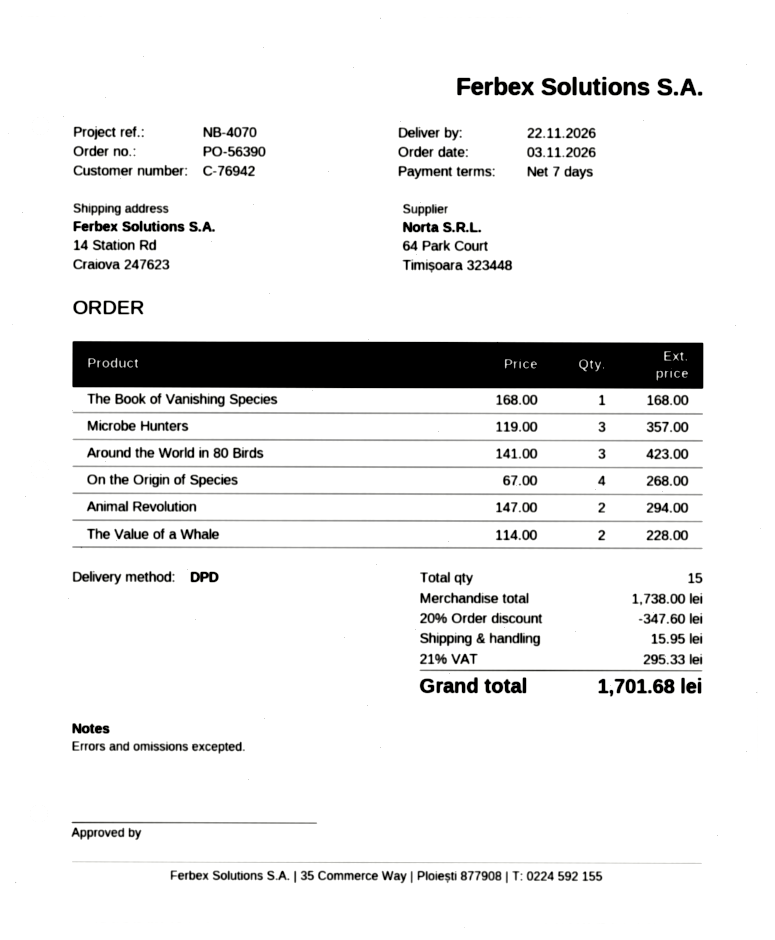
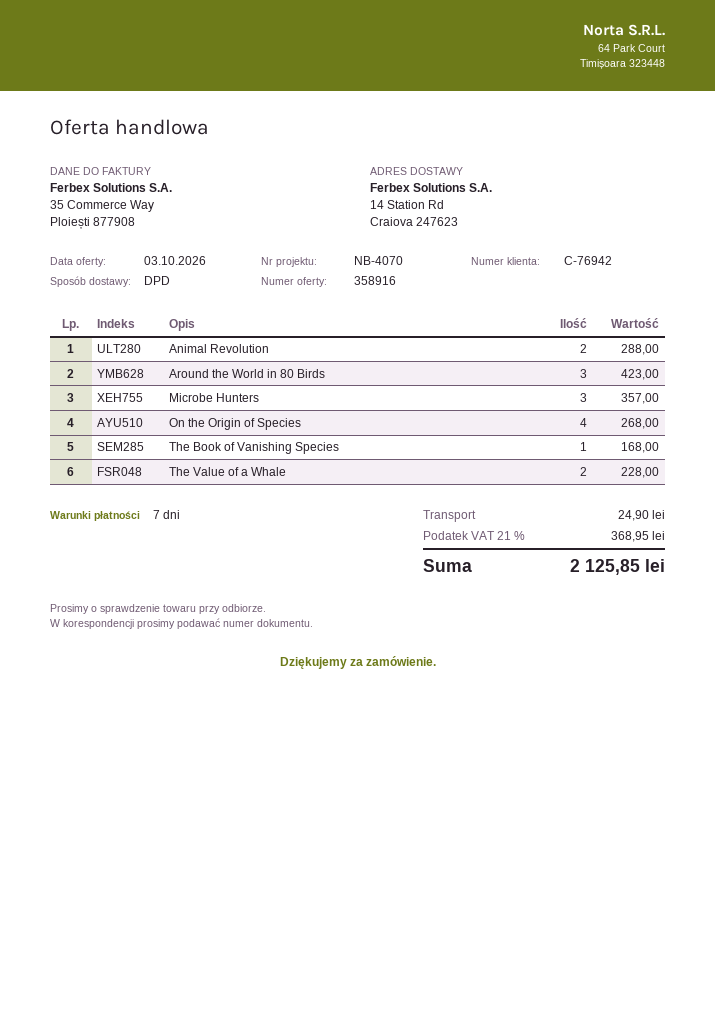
Animal Revolution: 2 for 294.00 -> 2 for 288.00
discount: 20% = 347.60 -> none
shipping: 15.95 -> 24.90
tax: 21% = 295.33 -> 21% = 368.95
total: 1701.68 -> 2125.85

